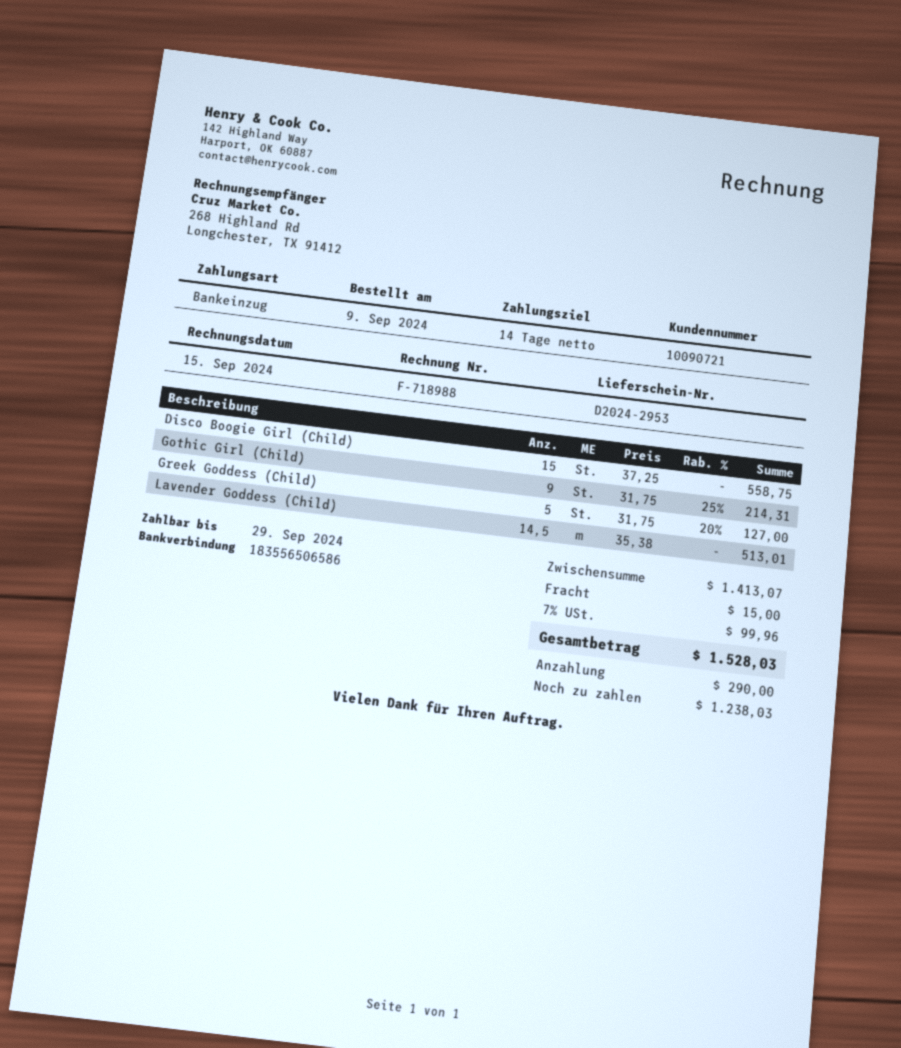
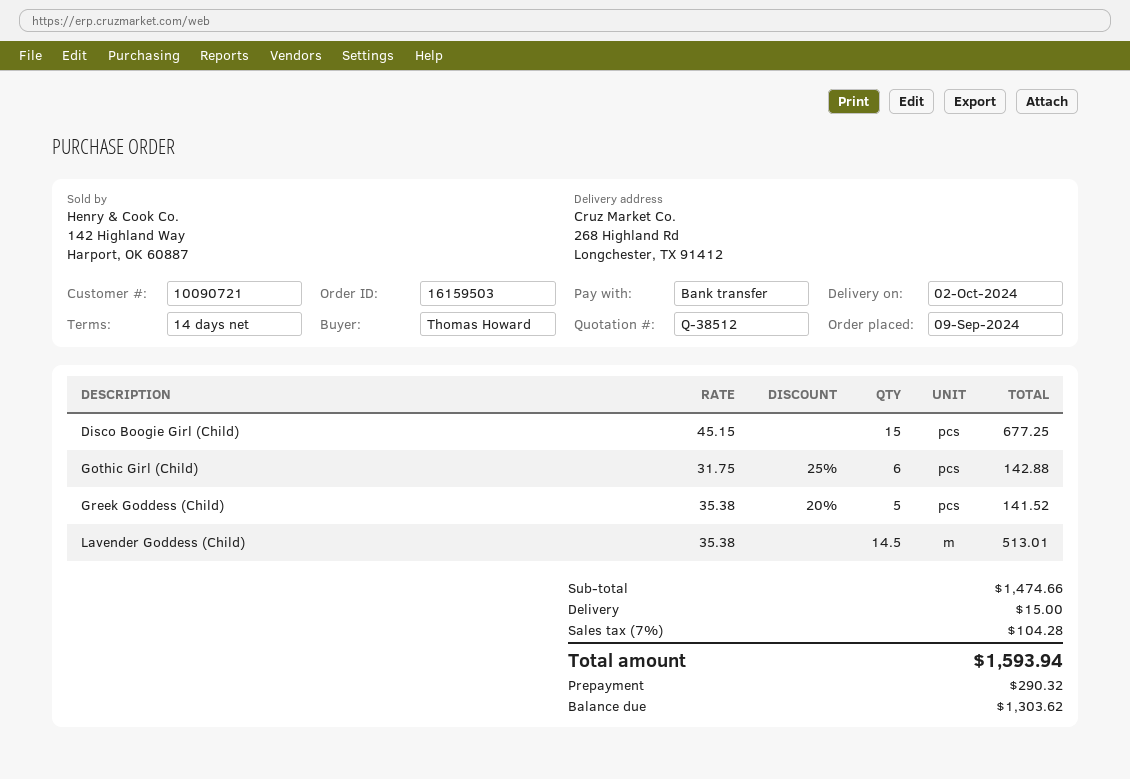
payment method: direct debit -> bank transfer
Disco Boogie Girl (Child): 15 x 37.25 = 558.75 -> 15 x 45.15 = 677.25
Gothic Girl (Child): 9 x 31.75 - 25% = 214.31 -> 6 x 31.75 - 25% = 142.88
Greek Goddess (Child): 5 x 31.75 - 20% = 127.00 -> 5 x 35.38 - 20% = 141.52
subtotal: 1413.07 -> 1474.66
tax: 7% = 99.96 -> 7% = 104.28
total: 1528.03 -> 1593.94
deposit: 290.00 -> 290.32
balance: 1238.03 -> 1303.62

